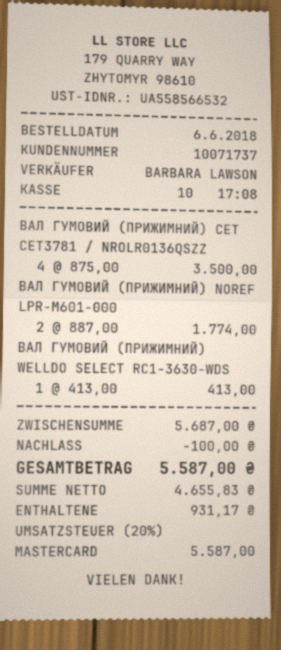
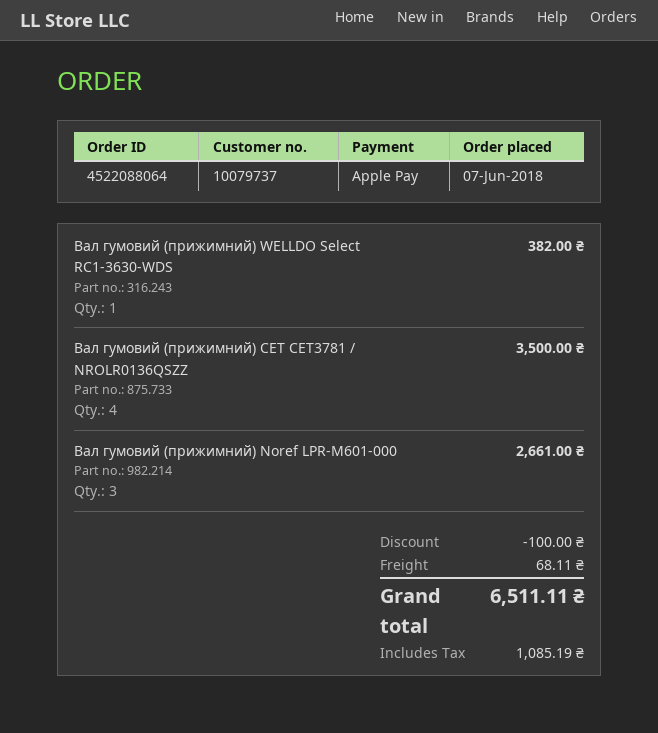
order date: 2018-06-06 -> 2018-06-07
customer number: 10071737 -> 10079737
payment method: Mastercard -> Apple Pay
ВАЛ ГУМОВИЙ (ПРИЖИМНИЙ) NOREF LPR-M601-000: 2 for 1774.00 -> 3 for 2661.00
ВАЛ ГУМОВИЙ (ПРИЖИМНИЙ) WELLDO SELECT RC1-3630-WDS: 1 for 413.00 -> 1 for 382.00
shipping: none -> 68.11
tax: 931.17 -> 1085.19
total: 5587.00 -> 6511.11

